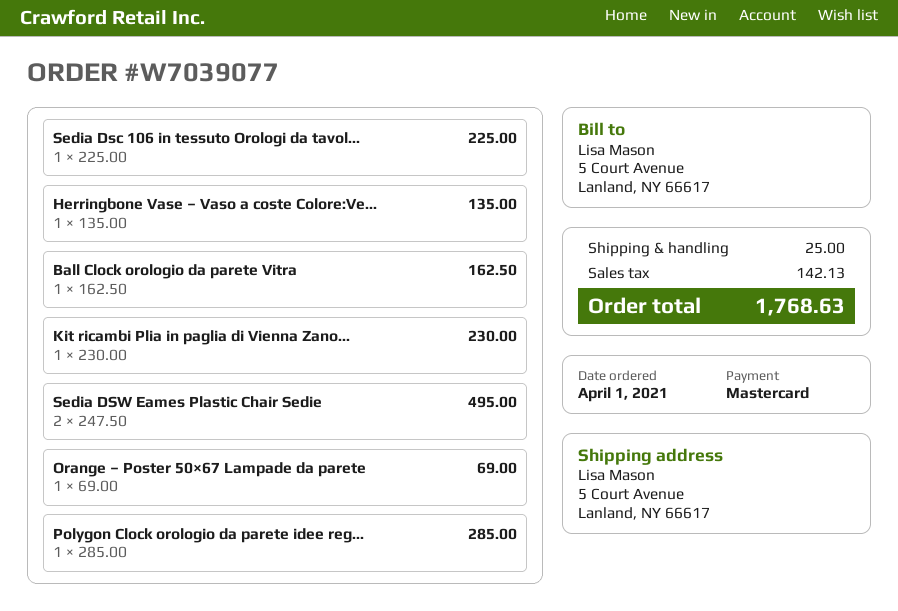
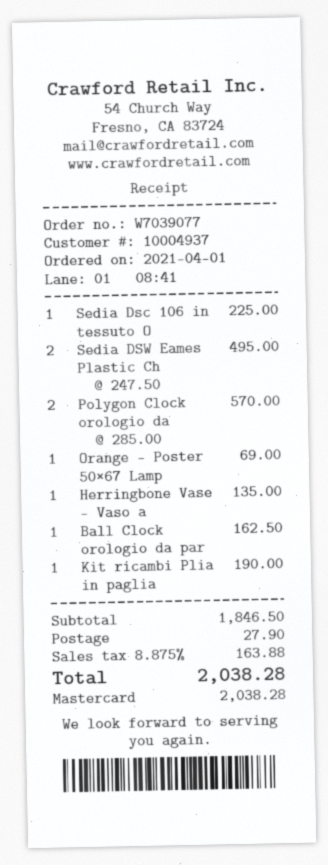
Kit ricambi Plia in paglia di Vienna Zano...: 1 x 230.00 = 230.00 -> 1 x 190.00 = 190.00
Polygon Clock orologio da parete idee reg...: 1 x 285.00 = 285.00 -> 2 x 285.00 = 570.00
shipping: 25.00 -> 27.90
tax: 142.13 -> 163.88
total: 1768.63 -> 2038.28

